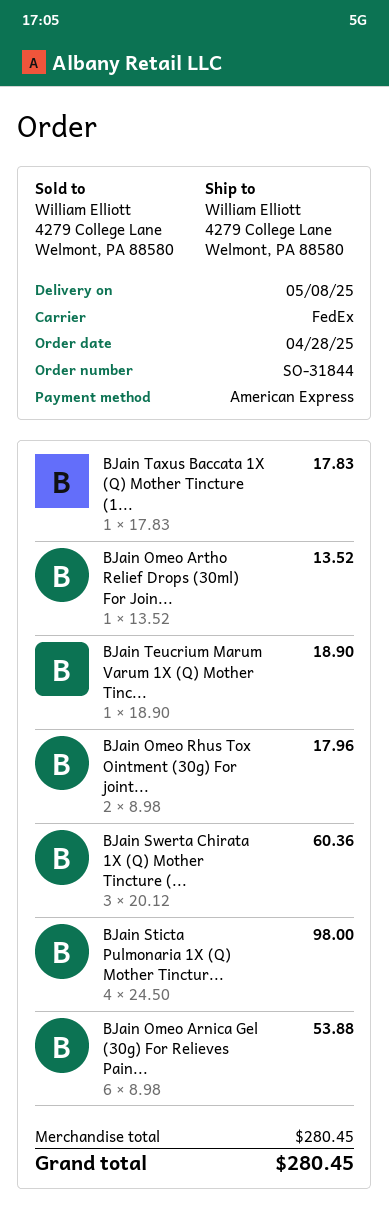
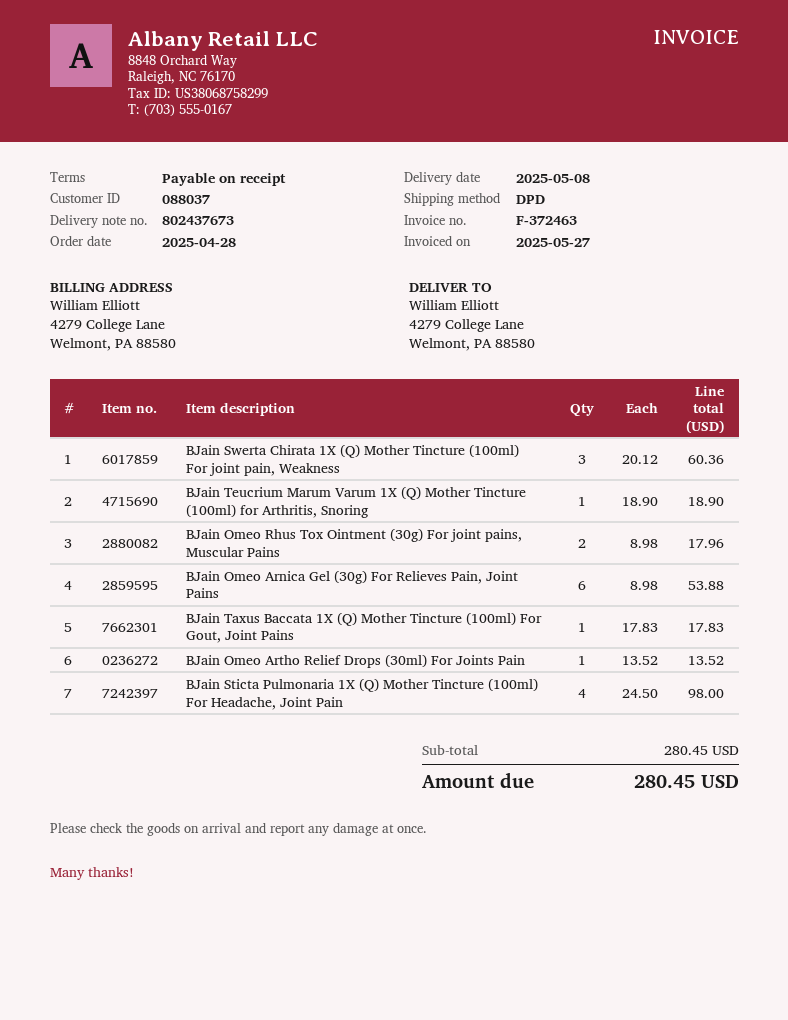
shipping method: FedEx -> DPD

